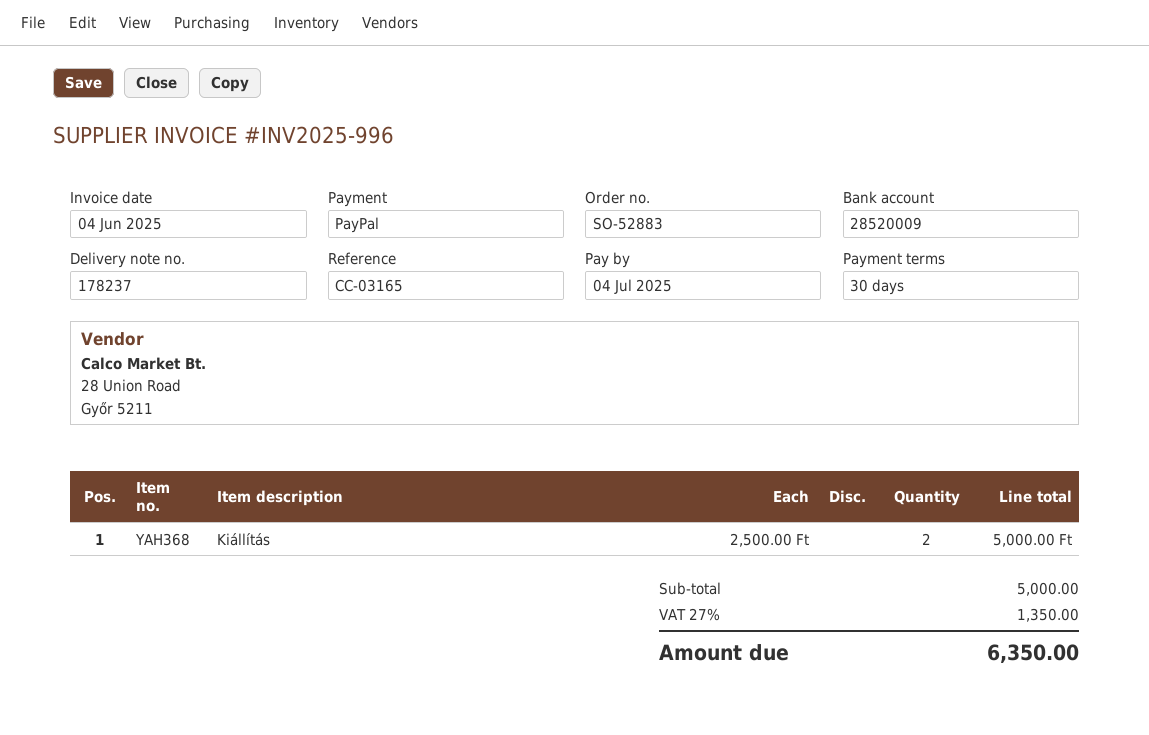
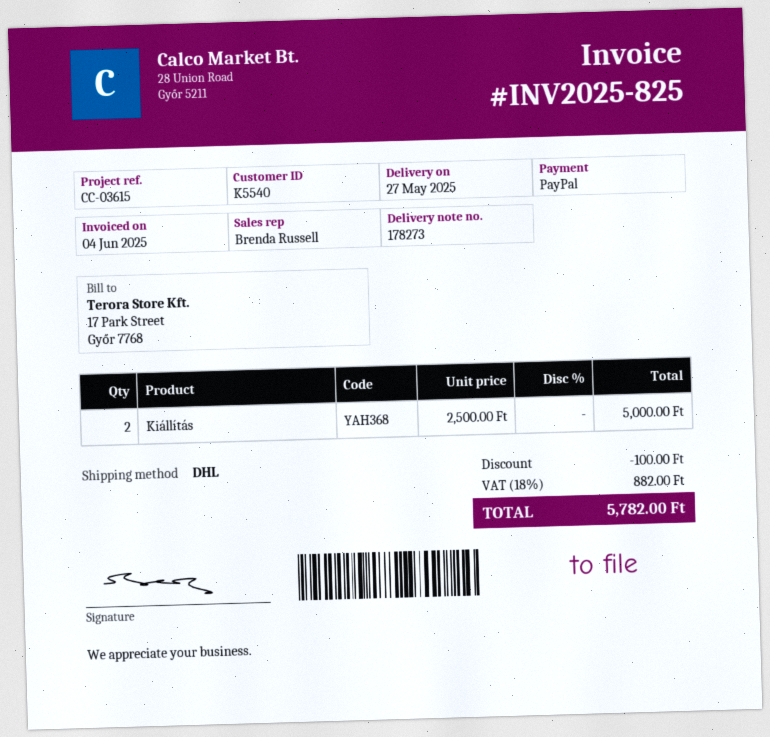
delivery note number: 178237 -> 178273
invoice number: INV2025-996 -> INV2025-825
reference: CC-03165 -> CC-03615
discount: none -> 100.00
tax: 27% = 1350.00 -> 18% = 882.00
total: 6350.00 -> 5782.00

